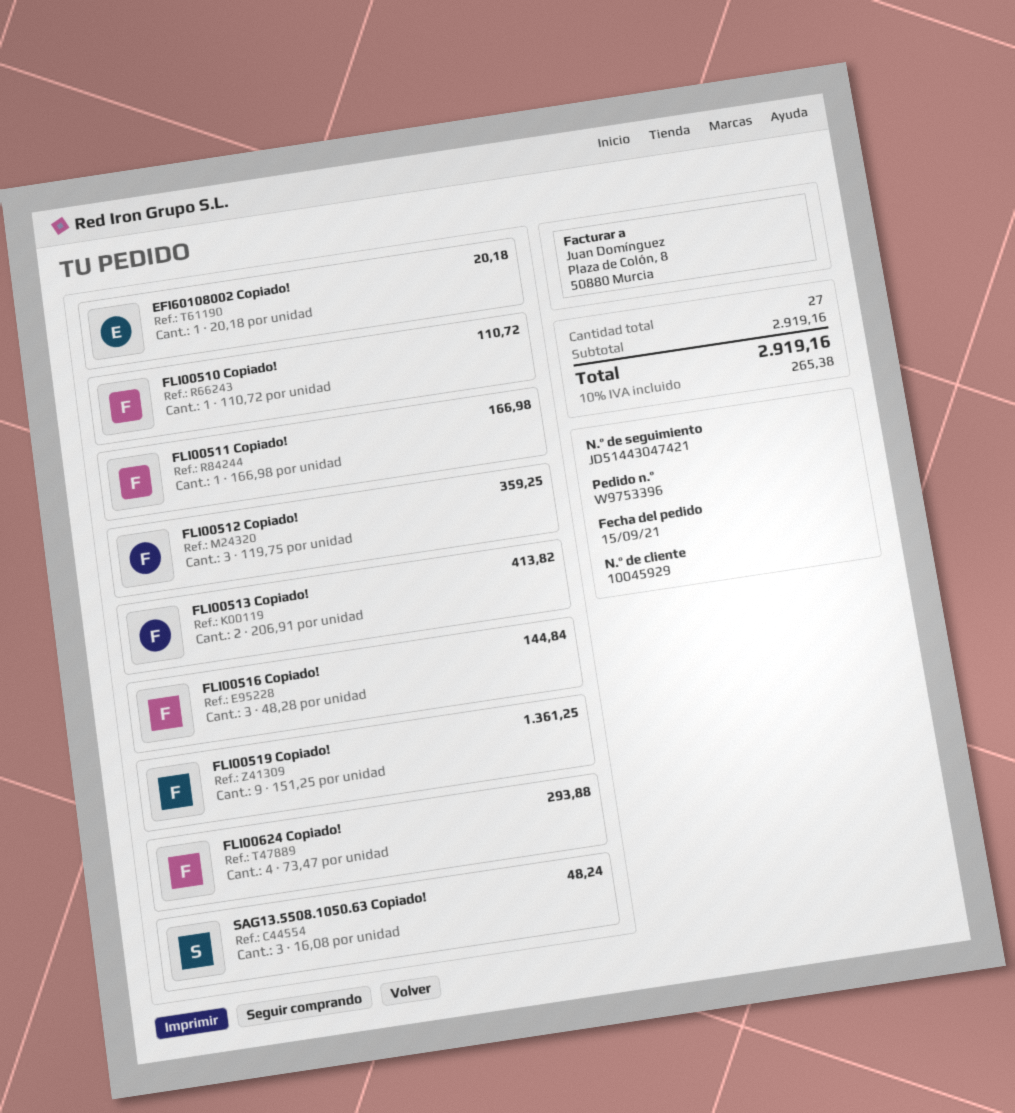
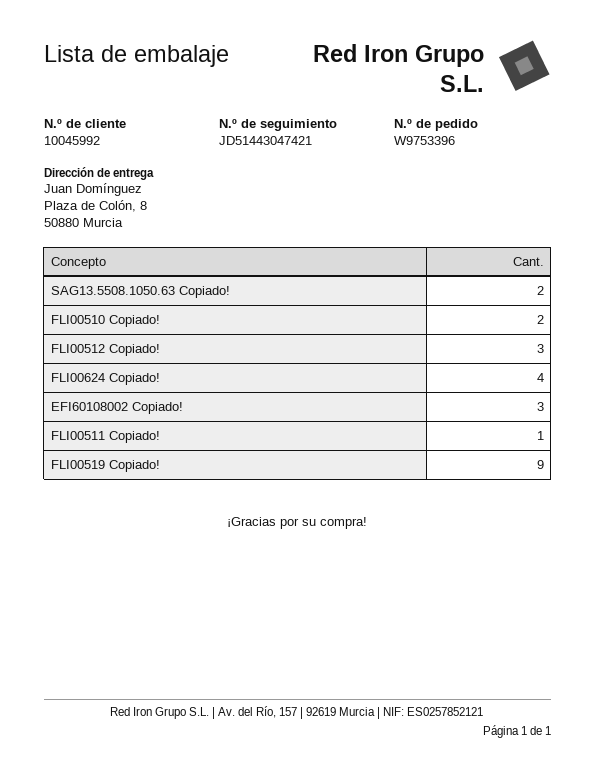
customer number: 10045929 -> 10045992
EFI60108002 Copiado!: 1 -> 3
FLI00510 Copiado!: 1 -> 2
FLI00513 Copiado!: 2 -> none
FLI00516 Copiado!: 3 -> none
SAG13.5508.1050.63 Copiado!: 3 -> 2

